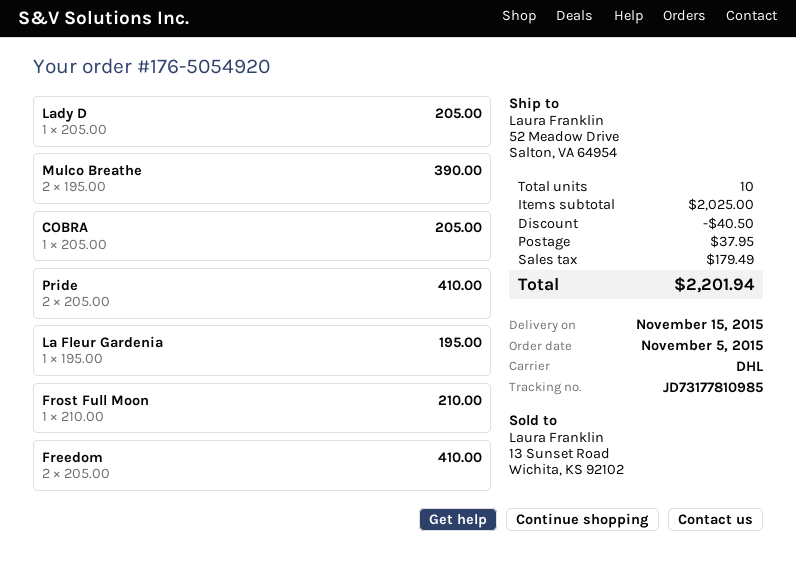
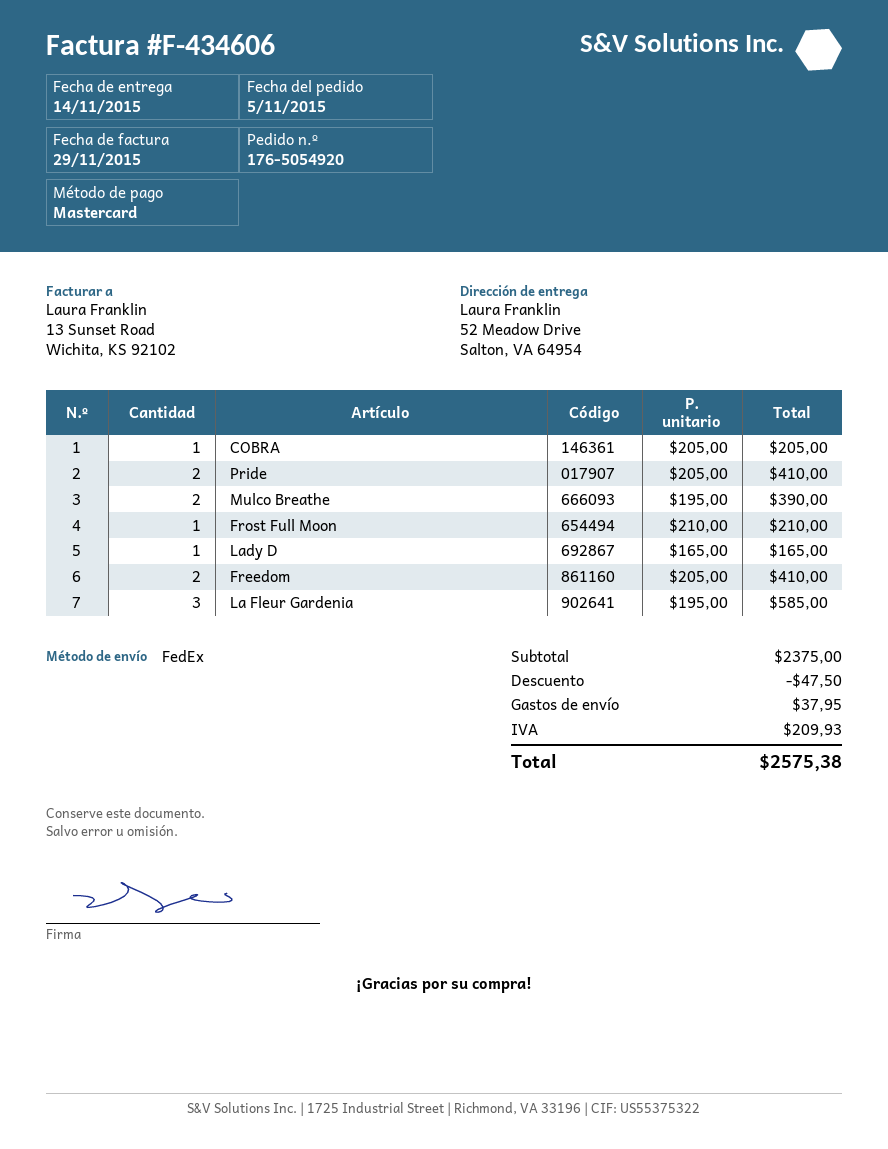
delivery date: 2015-11-15 -> 2015-11-14
shipping method: DHL -> FedEx
Lady D: 1 x 205.00 = 205.00 -> 1 x 165.00 = 165.00
La Fleur Gardenia: 1 x 195.00 = 195.00 -> 3 x 195.00 = 585.00
subtotal: 2025.00 -> 2375.00
discount: 40.50 -> 47.50
tax: 179.49 -> 209.93
total: 2201.94 -> 2575.38

